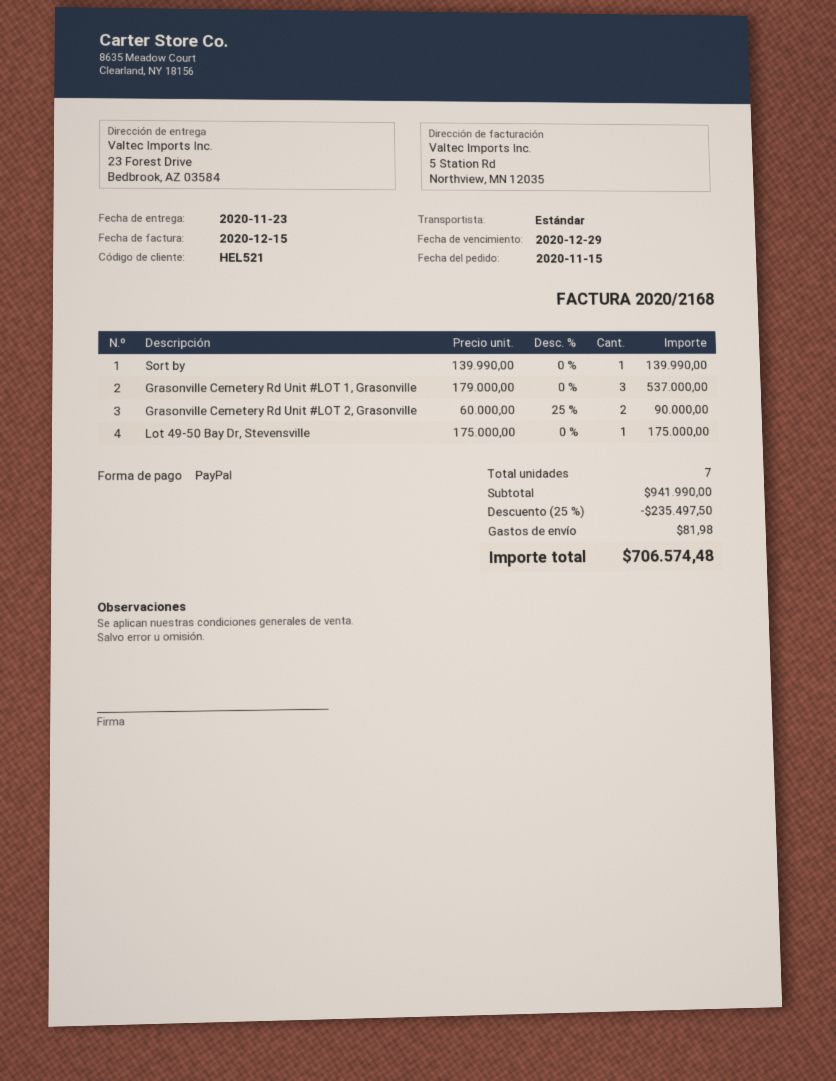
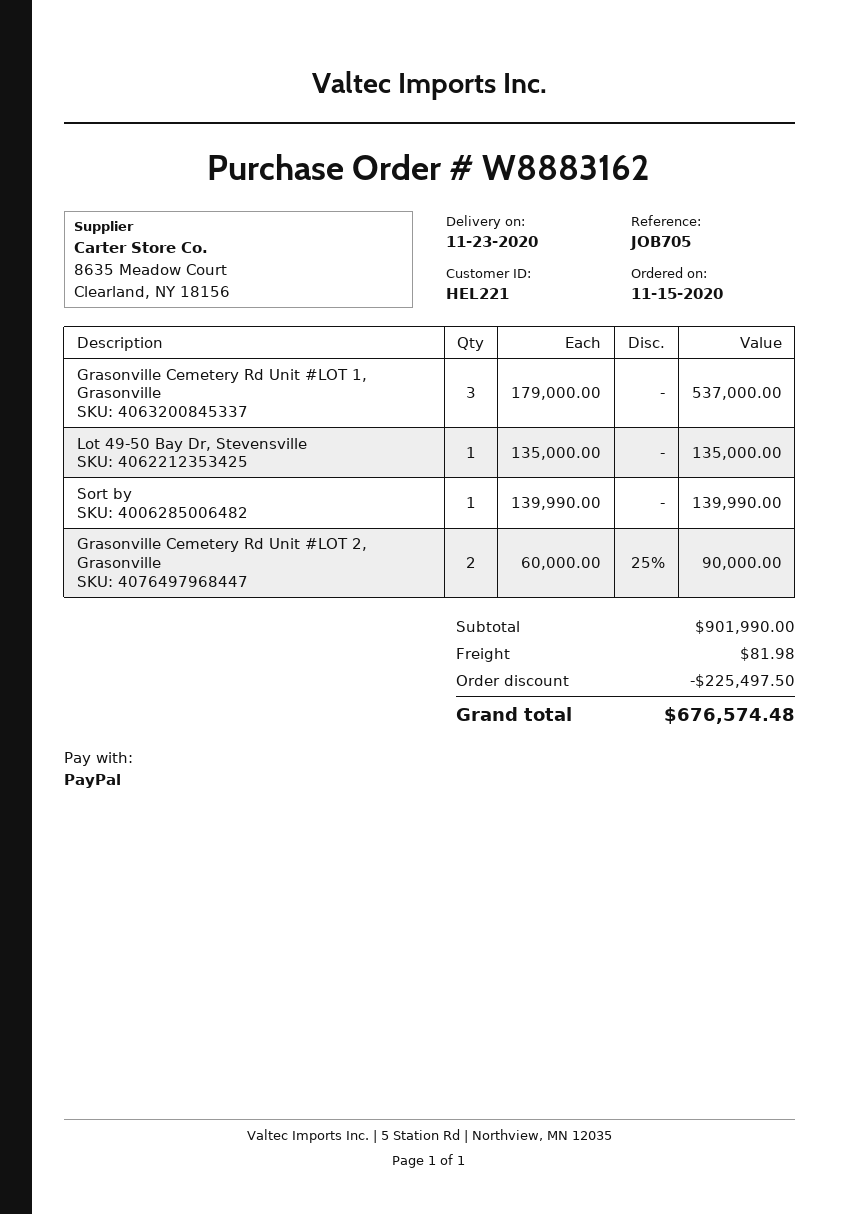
customer number: HEL521 -> HEL221
Lot 49-50 Bay Dr, Stevensville: 1 x 175000.00 = 175000.00 -> 1 x 135000.00 = 135000.00
subtotal: 941990.00 -> 901990.00
discount: 235497.50 -> 225497.50
total: 706574.48 -> 676574.48

